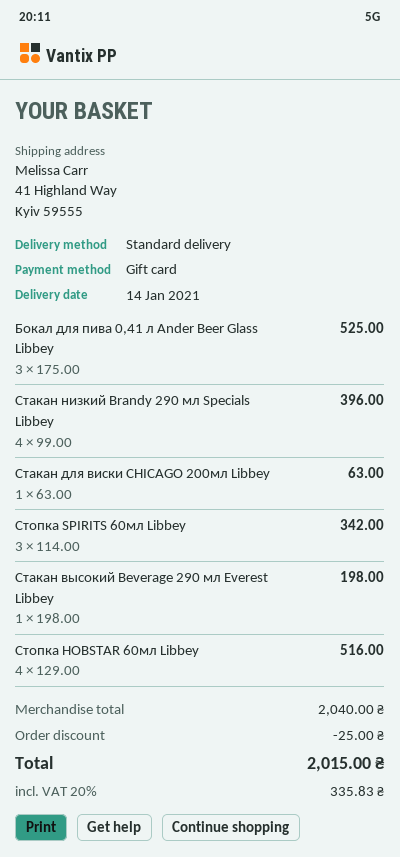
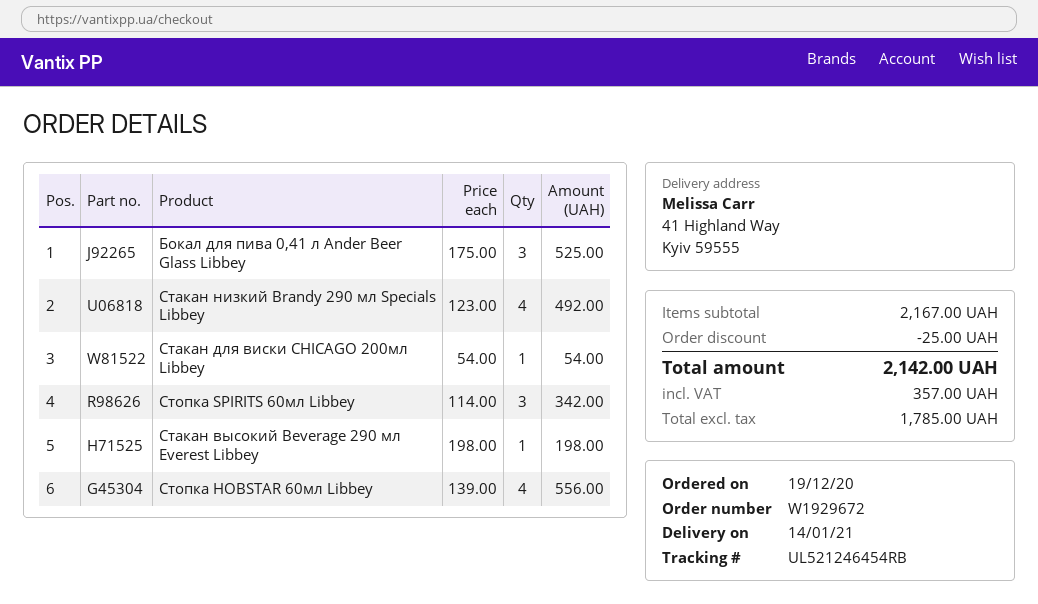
Стакан низкий Brandy 290 мл Specials Libbey: 4 x 99.00 = 396.00 -> 4 x 123.00 = 492.00
Стакан для виски CHICAGO 200мл Libbey: 1 x 63.00 = 63.00 -> 1 x 54.00 = 54.00
Стопка HOBSTAR 60мл Libbey: 4 x 129.00 = 516.00 -> 4 x 139.00 = 556.00
subtotal: 2040.00 -> 2167.00
tax: 335.83 -> 357.00
total: 2015.00 -> 2142.00

